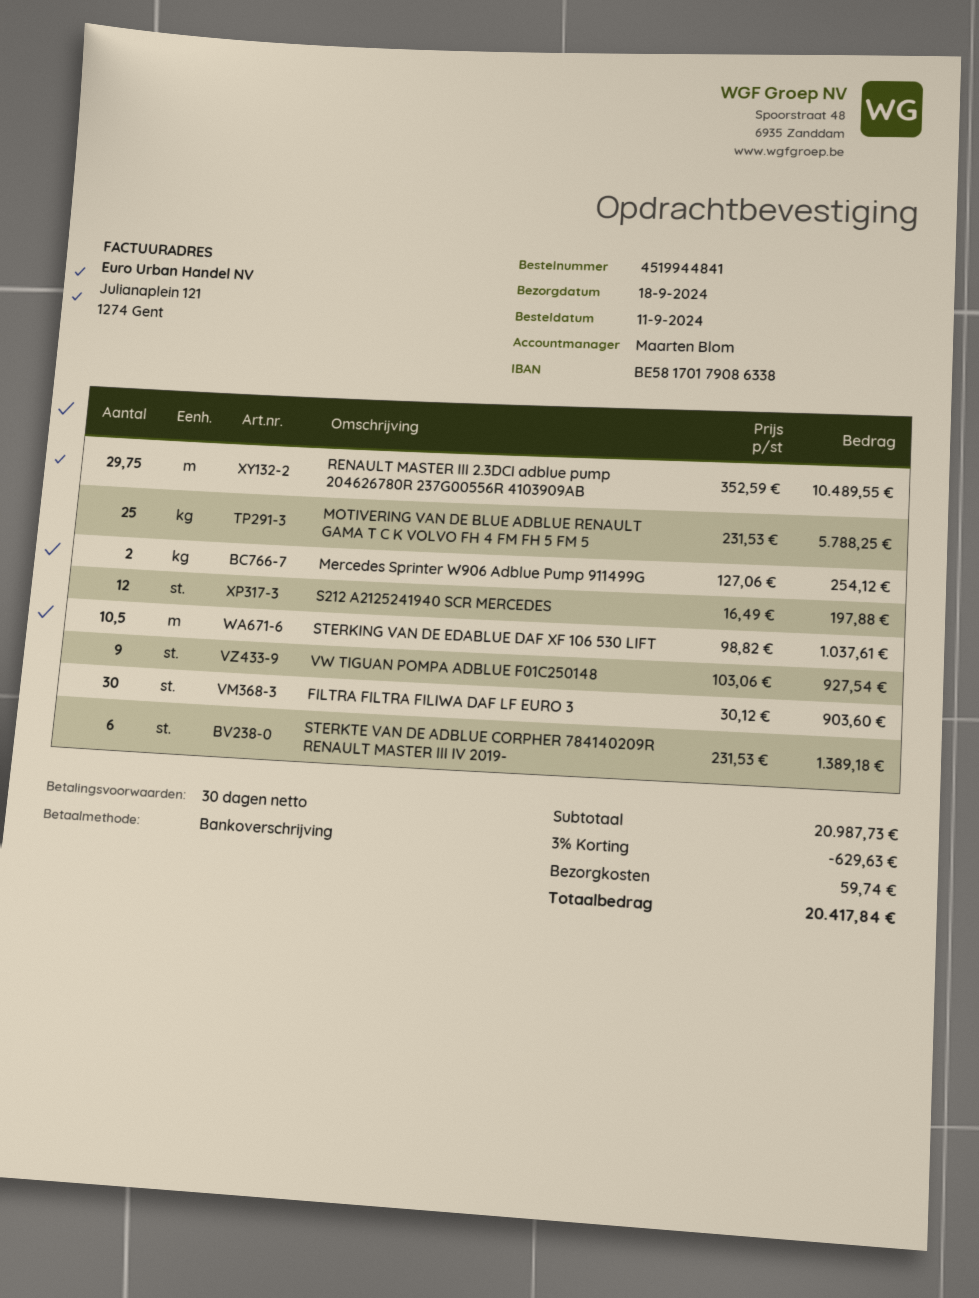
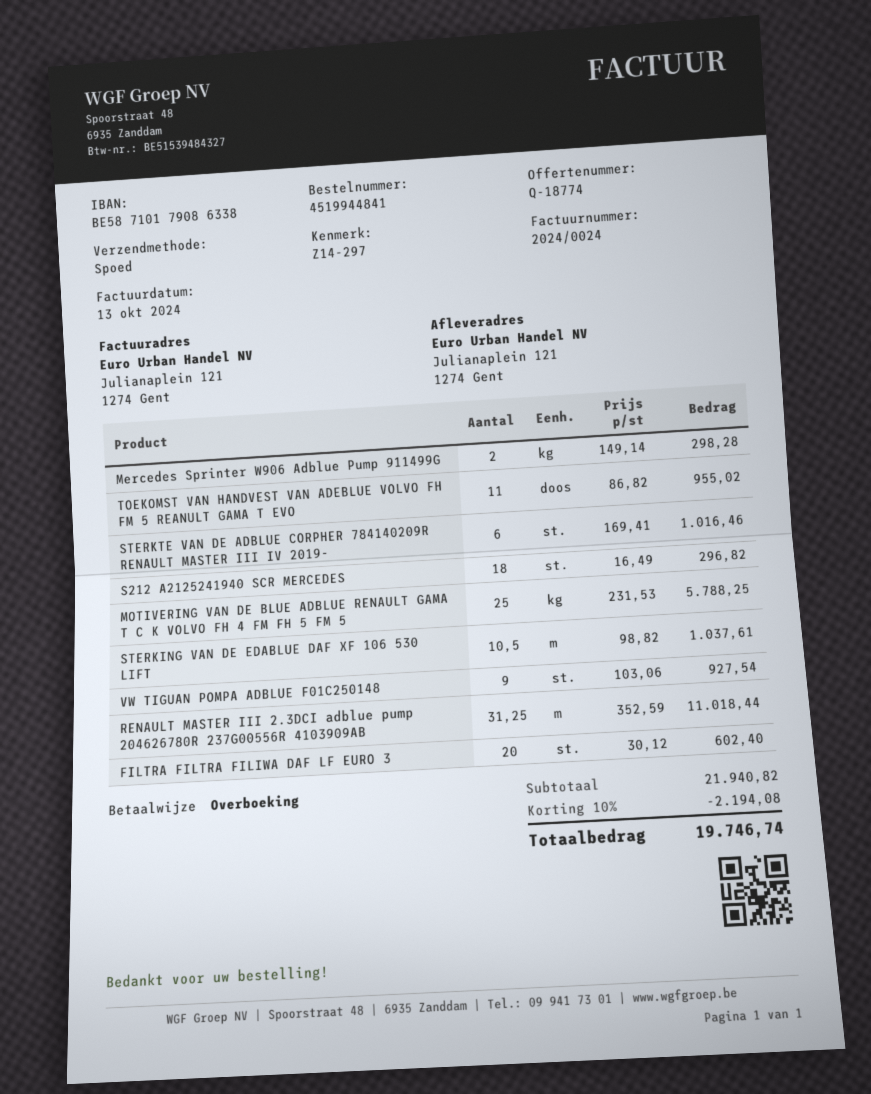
bank account: BE58170179086338 -> BE58710179086338
RENAULT MASTER III 2.3DCI adblue pump 204626780R 237G00556R 4103909AB: 29.75 x 352.59 = 10489.55 -> 31.25 x 352.59 = 11018.44
Mercedes Sprinter W906 Adblue Pump 911499G: 2 x 127.06 = 254.12 -> 2 x 149.14 = 298.28
S212 A2125241940 SCR MERCEDES: 12 x 16.49 = 197.88 -> 18 x 16.49 = 296.82
FILTRA FILTRA FILIWA DAF LF EURO 3: 30 x 30.12 = 903.60 -> 20 x 30.12 = 602.40
STERKTE VAN DE ADBLUE CORPHER 784140209R RENAULT MASTER III IV 2019-: 6 x 231.53 = 1389.18 -> 6 x 169.41 = 1016.46
TOEKOMST VAN HANDVEST VAN ADEBLUE VOLVO FH FM 5 REANULT GAMA T EVO: none -> 11 x 86.82 = 955.02
subtotal: 20987.73 -> 21940.82
discount: 3% = 629.63 -> 10% = 2194.08
shipping: 59.74 -> none
total: 20417.84 -> 19746.74

